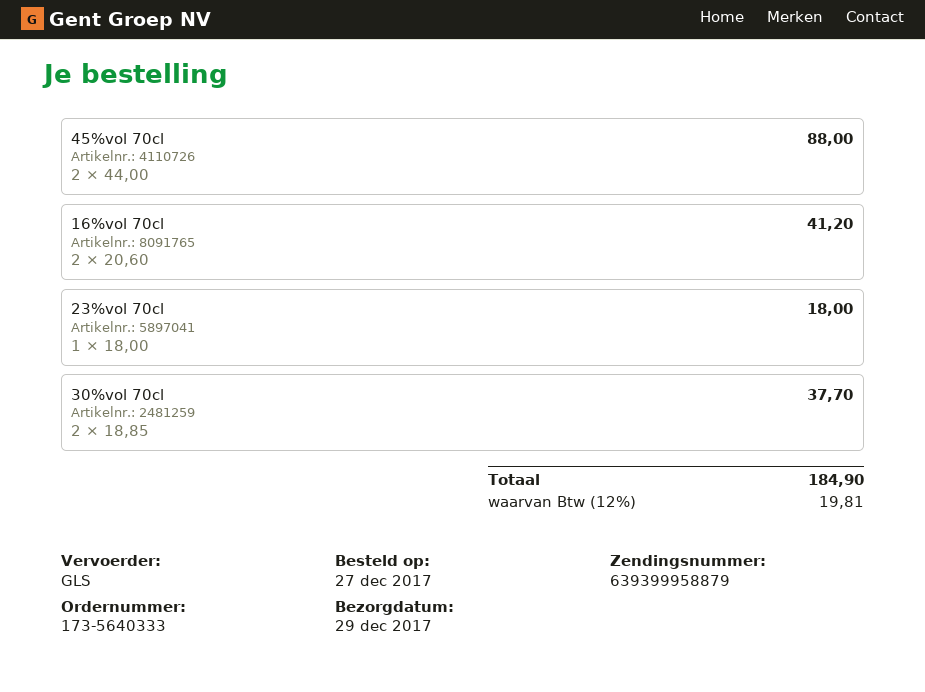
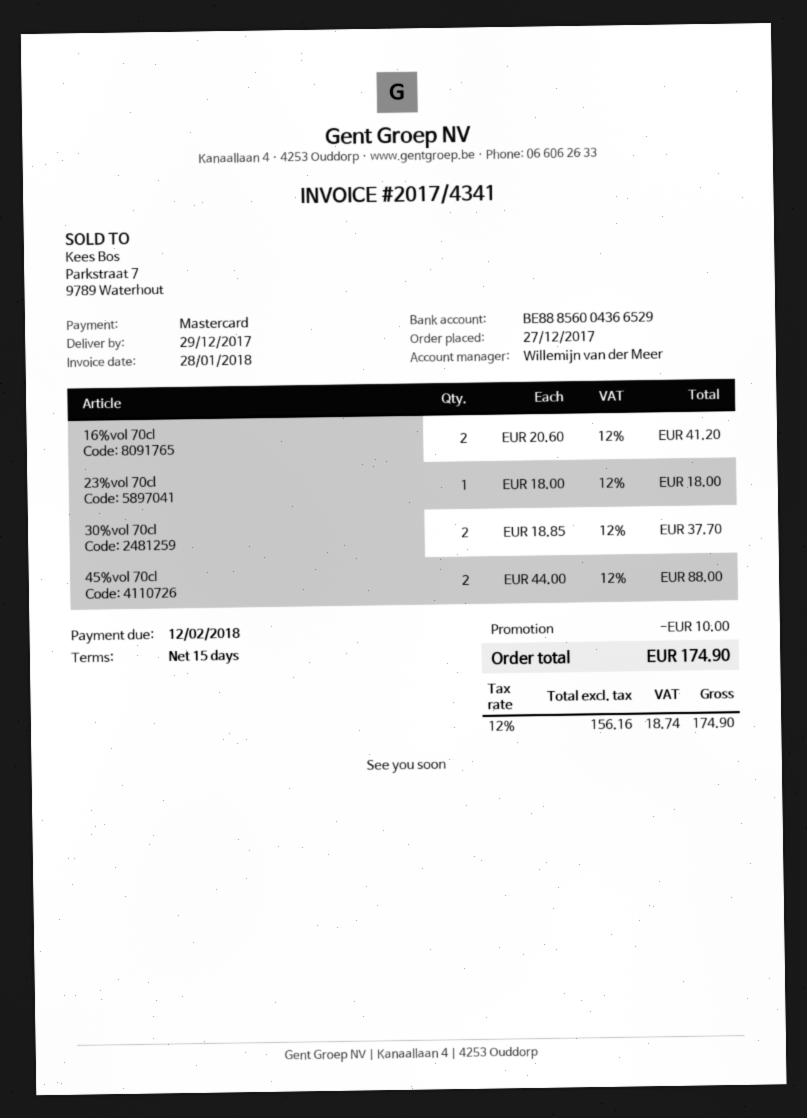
discount: none -> 10.00
tax: 12% = 19.81 -> 12% = 18.74
total: 184.90 -> 174.90

